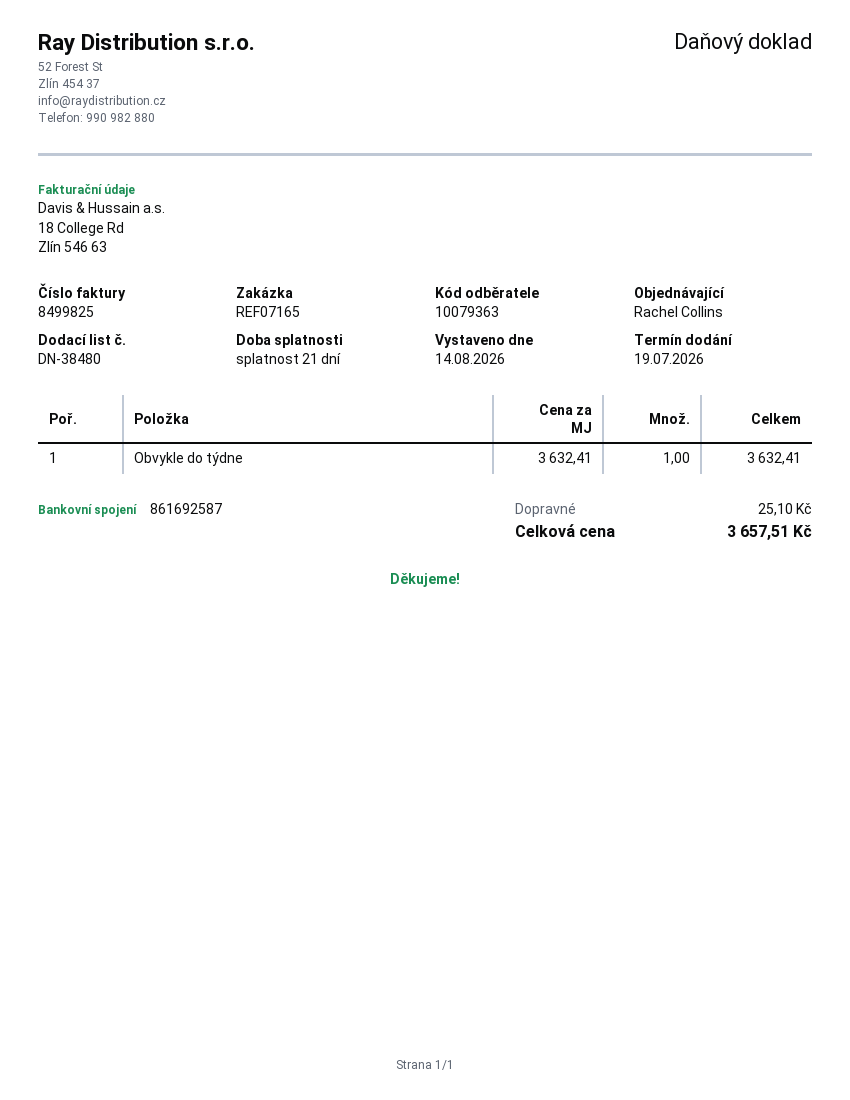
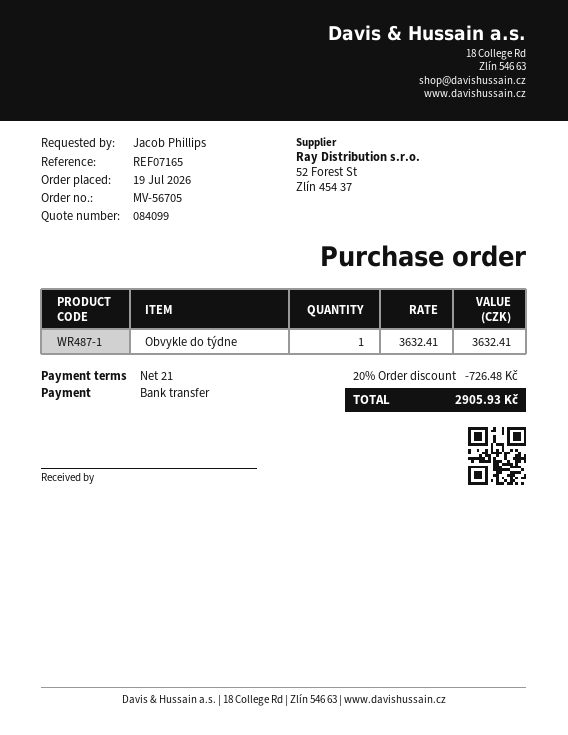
ordered by: Rachel Collins -> Jacob Phillips
discount: none -> 20% = 726.48
shipping: 25.10 -> none
total: 3657.51 -> 2905.93

